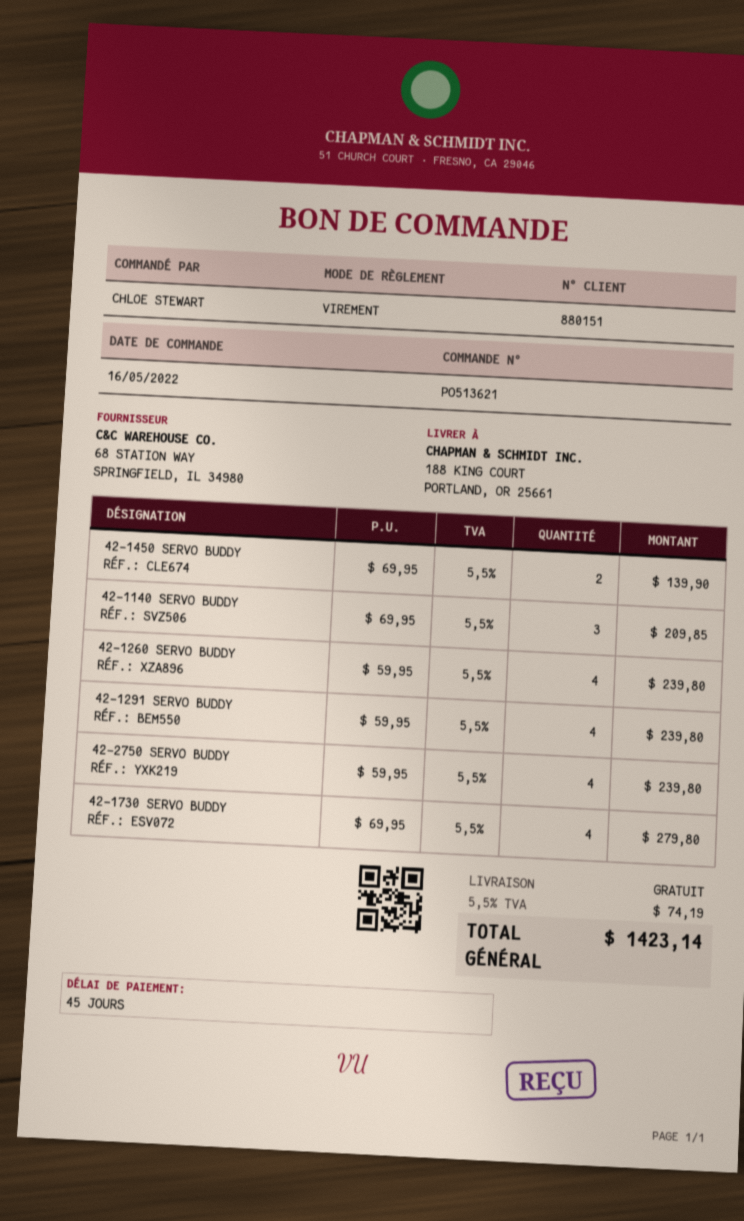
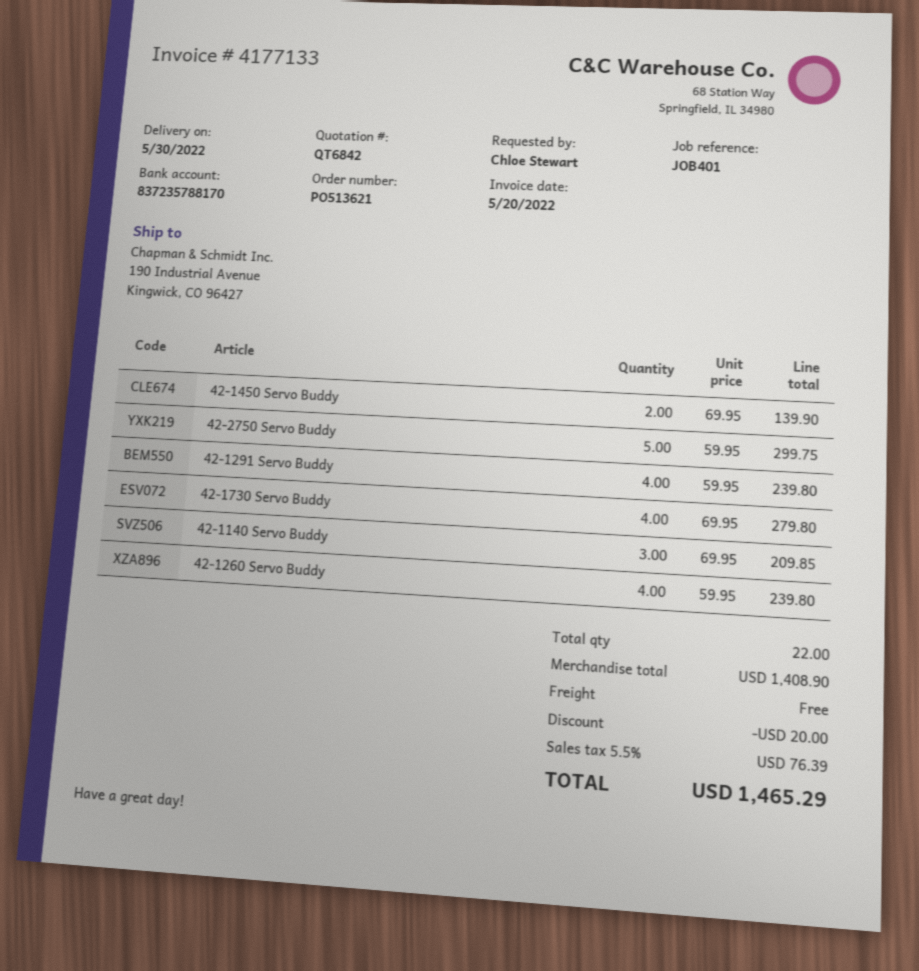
ship to: 188 KING COURT, PORTLAND, OR 25661 -> 190 Industrial Avenue, Kingwick, CO 96427
42-2750 SERVO BUDDY: 4 x 59.95 = 239.80 -> 5 x 59.95 = 299.75
discount: none -> 20.00
tax: 5.5% = 74.19 -> 5.5% = 76.39
total: 1423.14 -> 1465.29

